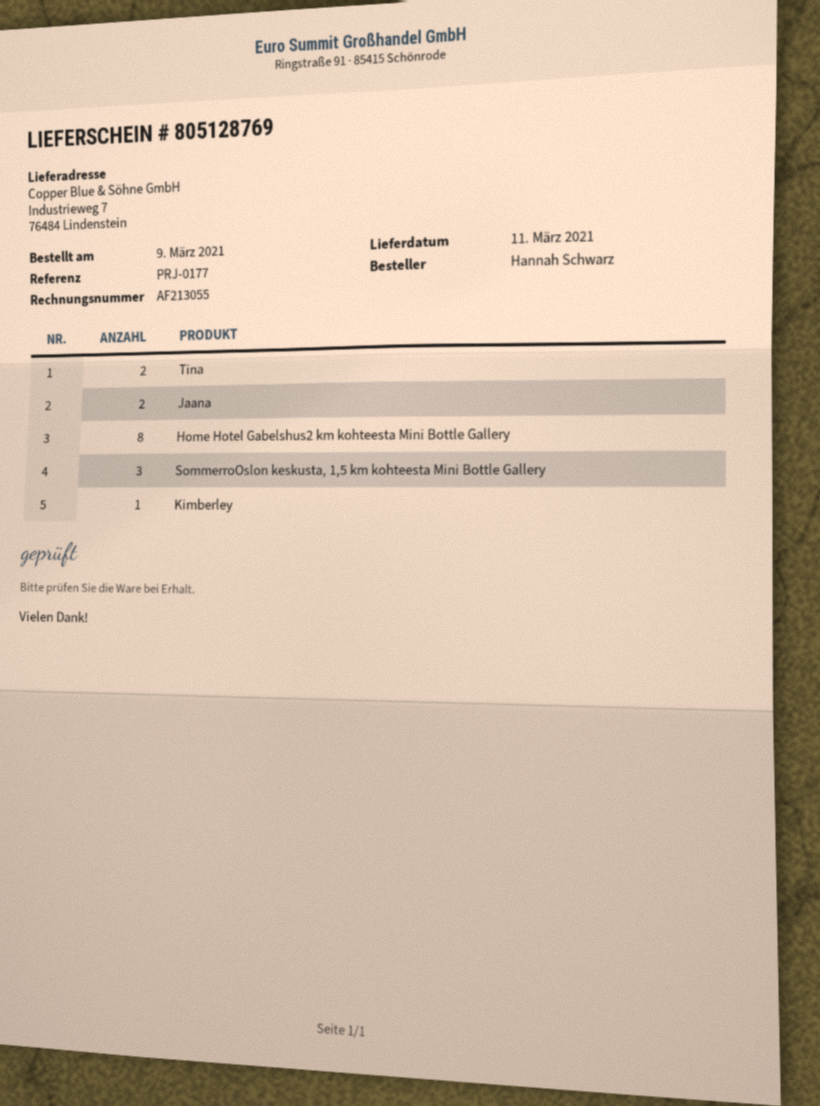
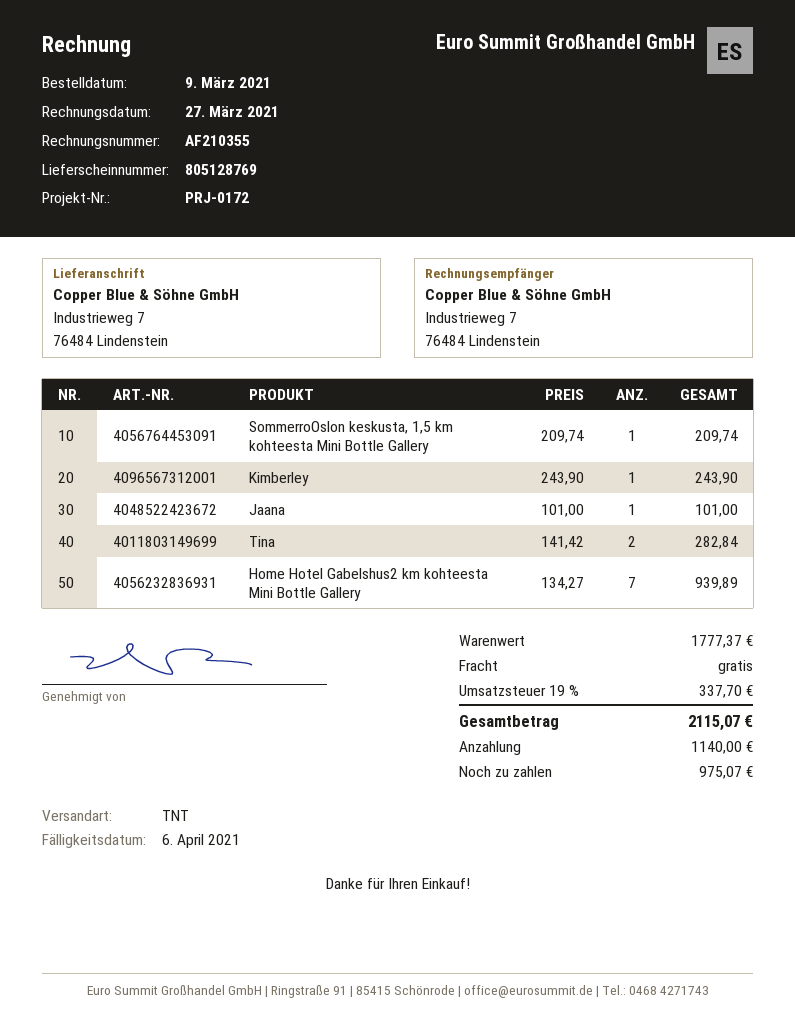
invoice number: AF213055 -> AF210355
reference: PRJ-0177 -> PRJ-0172
Jaana: 2 -> 1
Home Hotel Gabelshus2 km kohteesta Mini Bottle Gallery: 8 -> 7
SommerroOslon keskusta, 1,5 km kohteesta Mini Bottle Gallery: 3 -> 1

